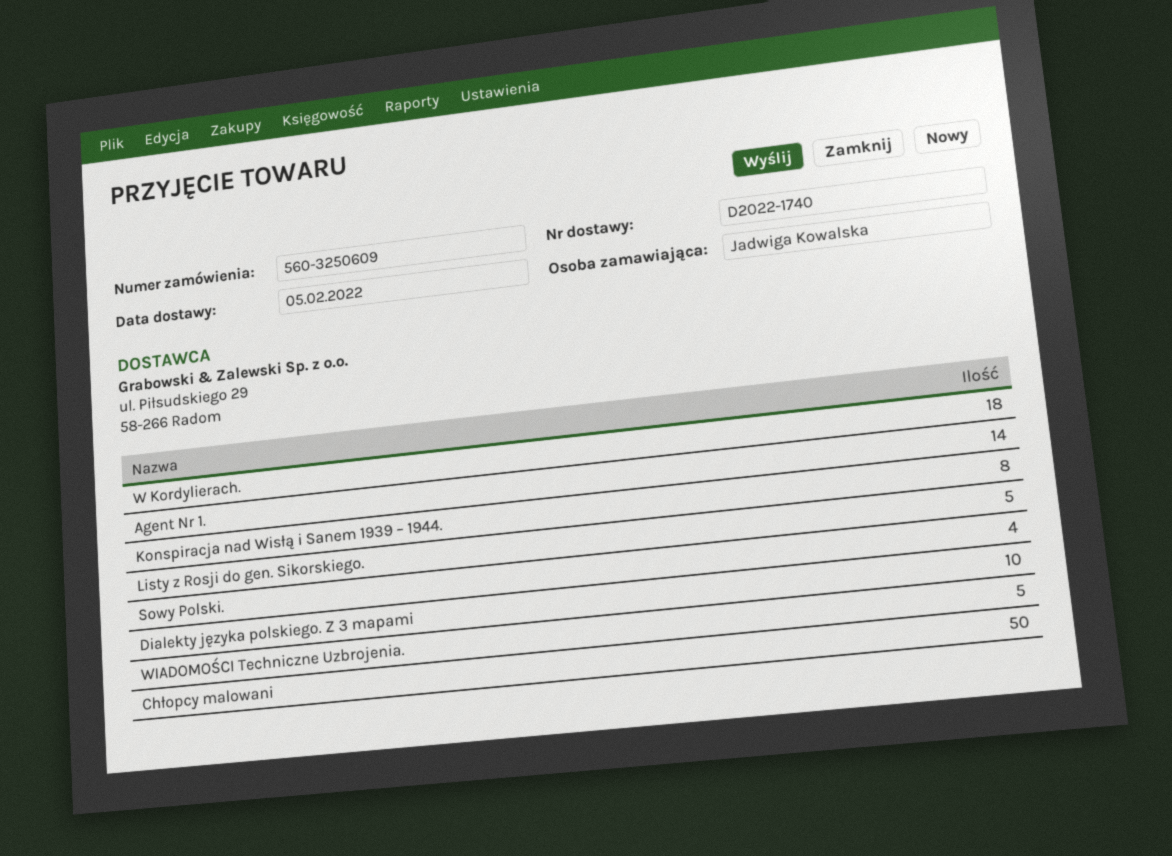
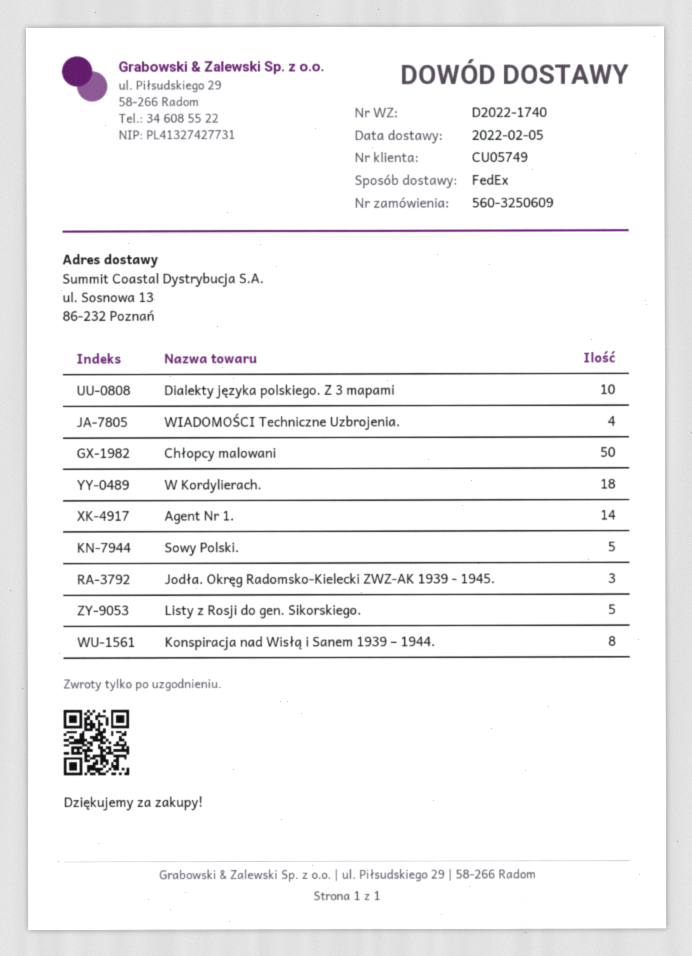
Sowy Polski.: 4 -> 5
WIADOMOŚCI Techniczne Uzbrojenia.: 5 -> 4
Jodła. Okręg Radomsko-Kielecki ZWZ-AK 1939 - 1945.: none -> 3

